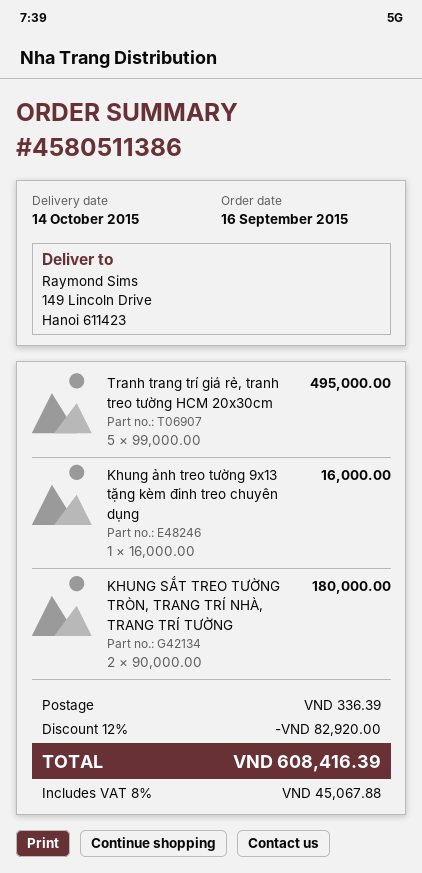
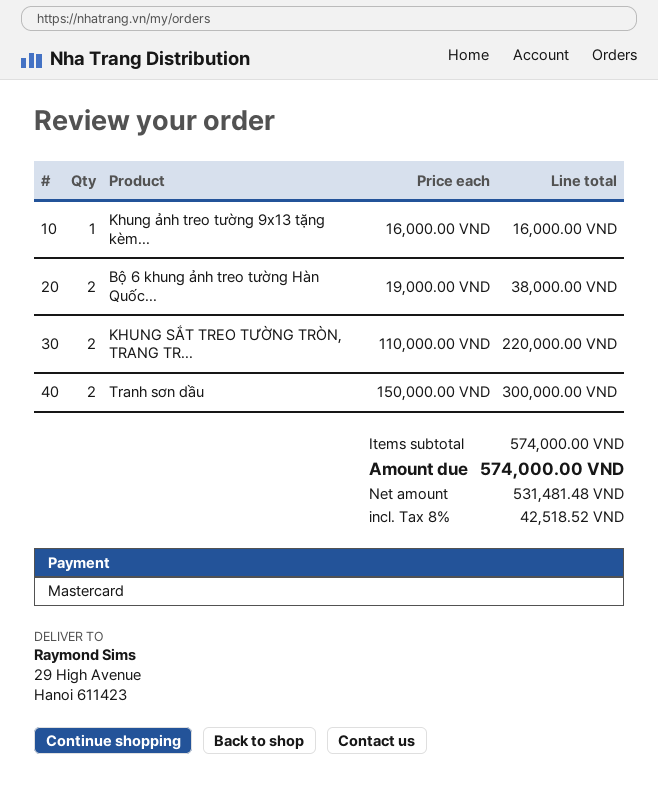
ship to: 149 Lincoln Drive, Hanoi 611423 -> 29 High Avenue, Hanoi 611423
Tranh trang trí giá rẻ, tranh treo tường HCM 20x30cm: 5 x 99000.00 = 495000.00 -> none
KHUNG SẮT TREO TƯỜNG TRÒN, TRANG TRÍ NHÀ, TRANG TRÍ TƯỜNG: 2 x 90000.00 = 180000.00 -> 2 x 110000.00 = 220000.00
Bộ 6 khung ảnh treo tường Hàn Quốc...: none -> 2 x 19000.00 = 38000.00
Tranh sơn dầu: none -> 2 x 150000.00 = 300000.00
discount: 12% = 82920.00 -> none
shipping: 336.39 -> none
tax: 8% = 45067.88 -> 8% = 42518.52
total: 608416.39 -> 574000.00

